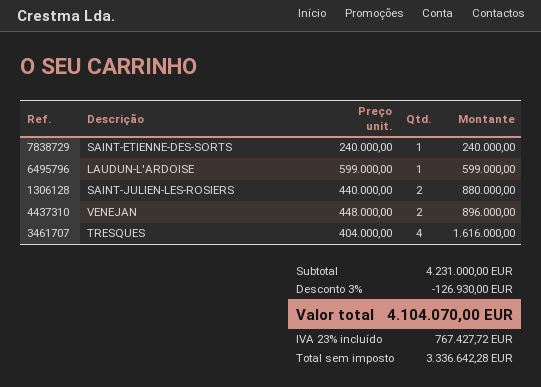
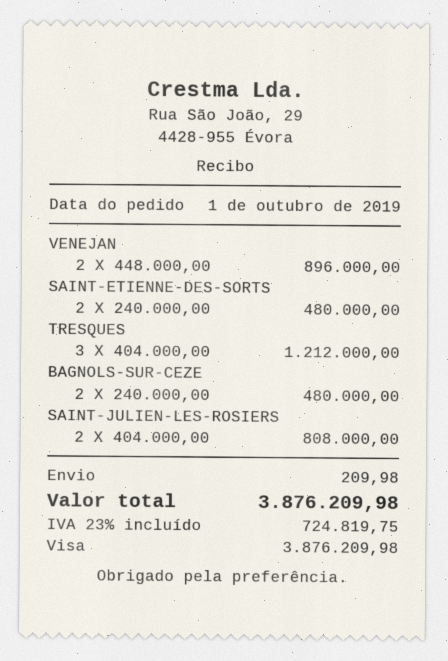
SAINT-ETIENNE-DES-SORTS: 1 x 240000.00 = 240000.00 -> 2 x 240000.00 = 480000.00
LAUDUN-L'ARDOISE: 1 x 599000.00 = 599000.00 -> none
SAINT-JULIEN-LES-ROSIERS: 2 x 440000.00 = 880000.00 -> 2 x 404000.00 = 808000.00
TRESQUES: 4 x 404000.00 = 1616000.00 -> 3 x 404000.00 = 1212000.00
BAGNOLS-SUR-CEZE: none -> 2 x 240000.00 = 480000.00
discount: 3% = 126930.00 -> none
shipping: none -> 209.98
tax: 23% = 767427.72 -> 23% = 724819.75
total: 4104070.00 -> 3876209.98

